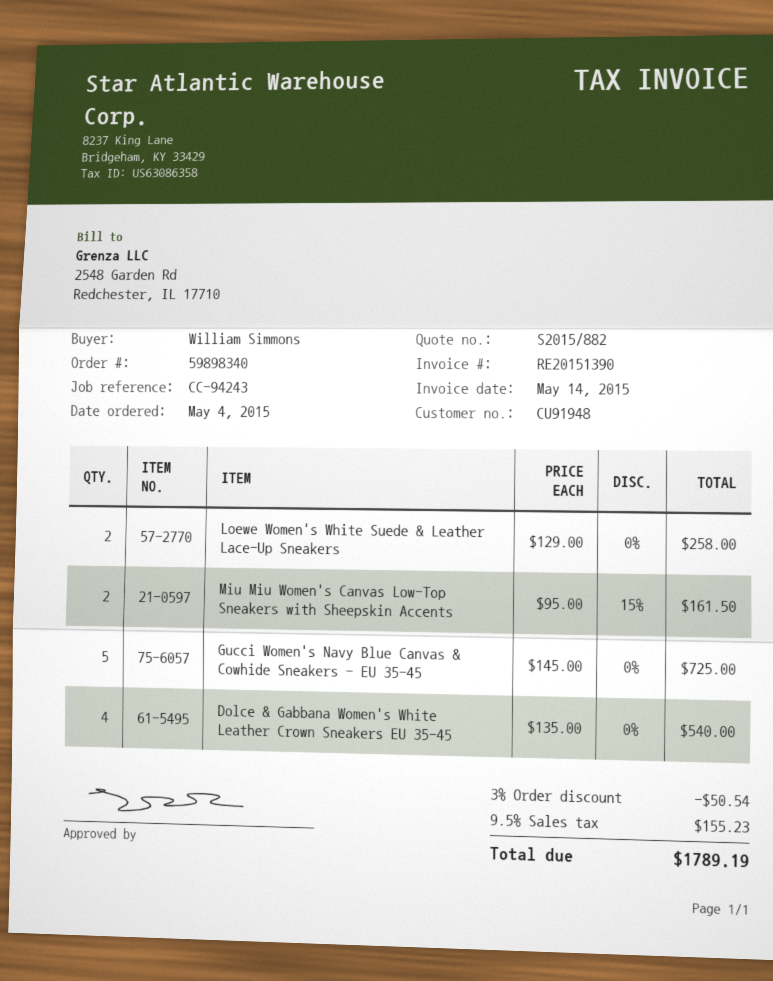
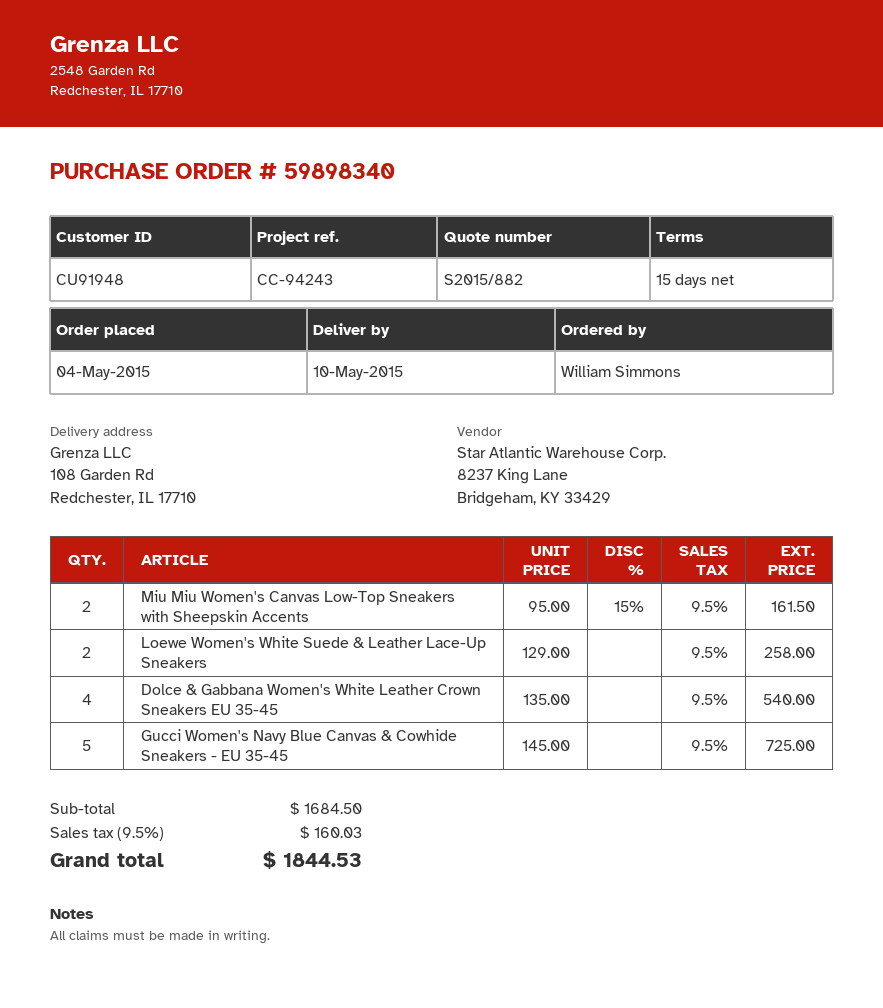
discount: 3% = 50.54 -> none
tax: 9.5% = 155.23 -> 9.5% = 160.03
total: 1789.19 -> 1844.53

